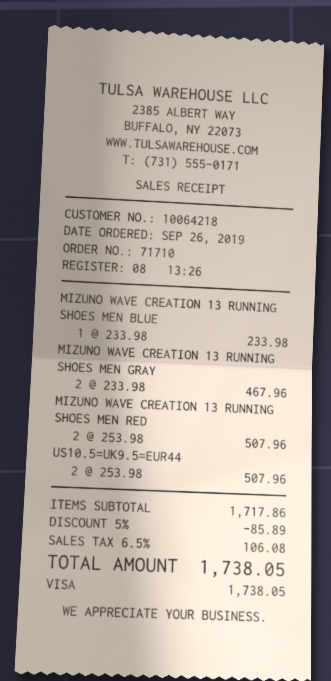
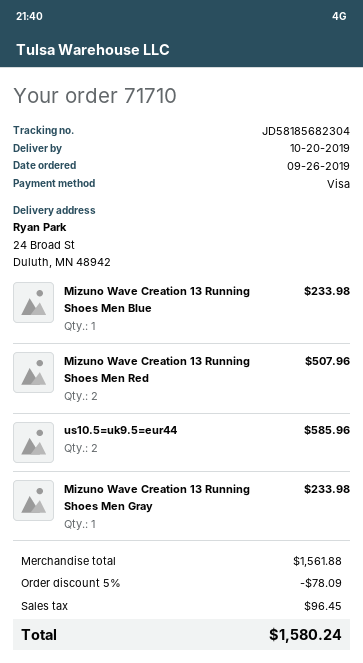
MIZUNO WAVE CREATION 13 RUNNING SHOES MEN GRAY: 2 for 467.96 -> 1 for 233.98
US10.5=UK9.5=EUR44: 2 for 507.96 -> 2 for 585.96
subtotal: 1717.86 -> 1561.88
discount: 5% = 85.89 -> 5% = 78.09
tax: 106.08 -> 96.45
total: 1738.05 -> 1580.24

